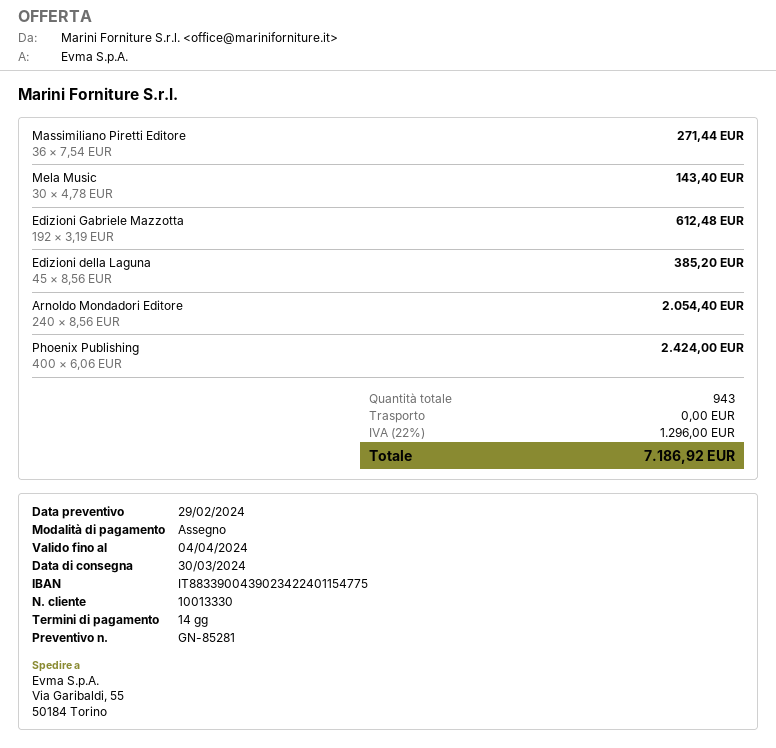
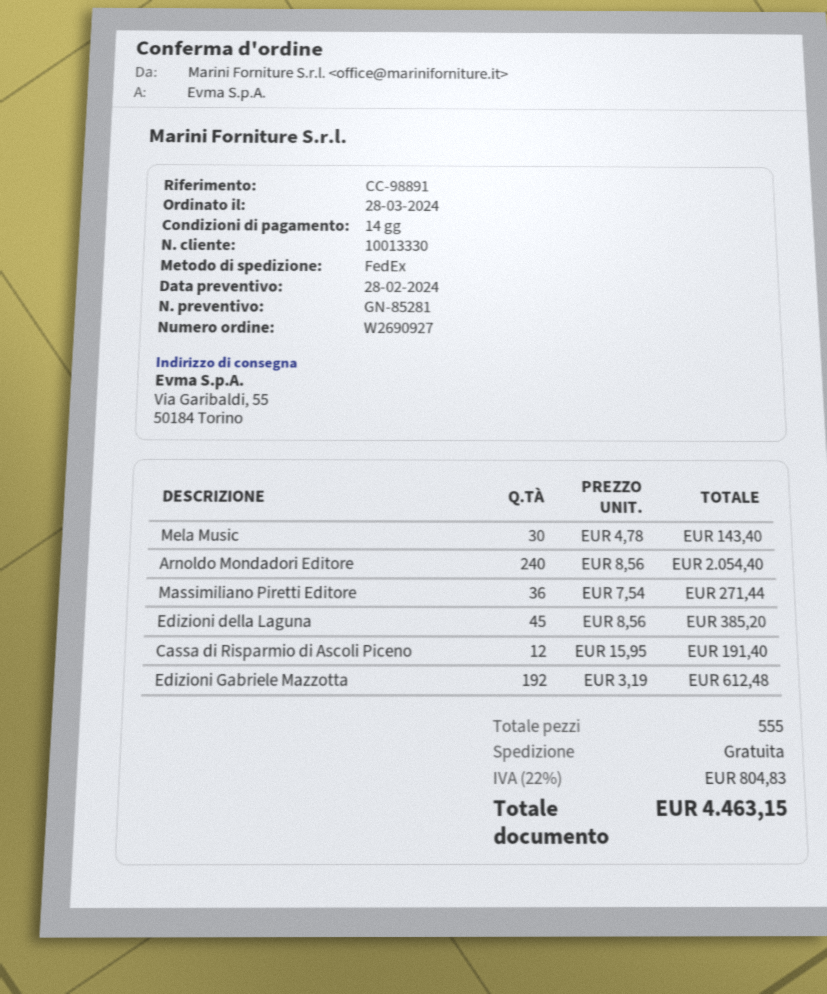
quote date: 2024-02-29 -> 2024-02-28
Phoenix Publishing: 400 x 6.06 = 2424.00 -> none
Cassa di Risparmio di Ascoli Piceno: none -> 12 x 15.95 = 191.40
total quantity: 943 -> 555
tax: 22% = 1296.00 -> 22% = 804.83
total: 7186.92 -> 4463.15

